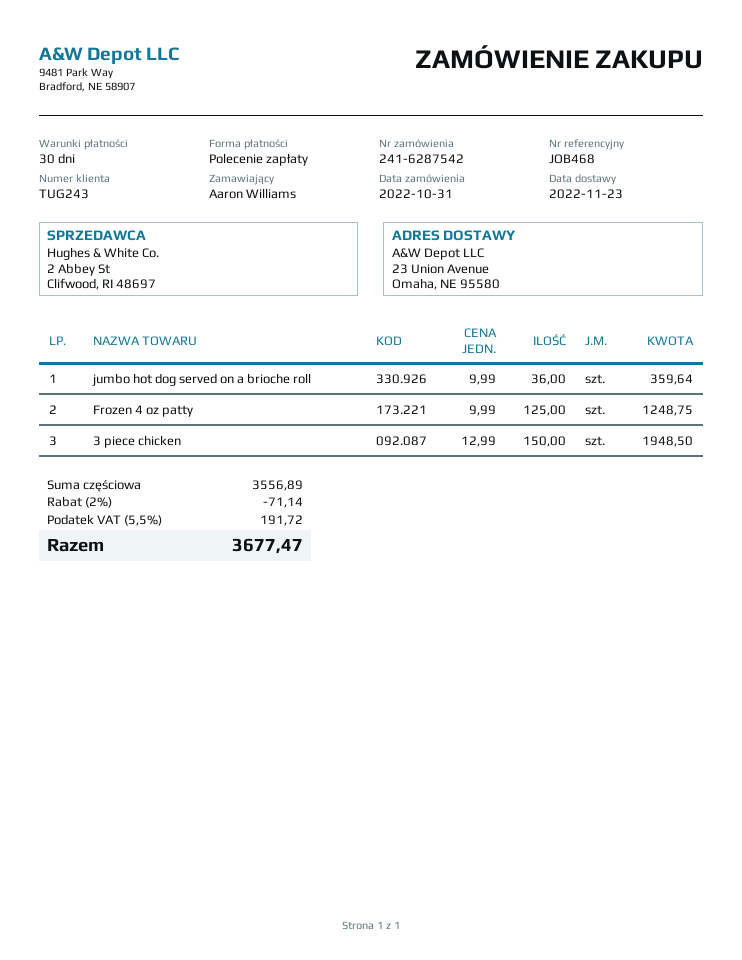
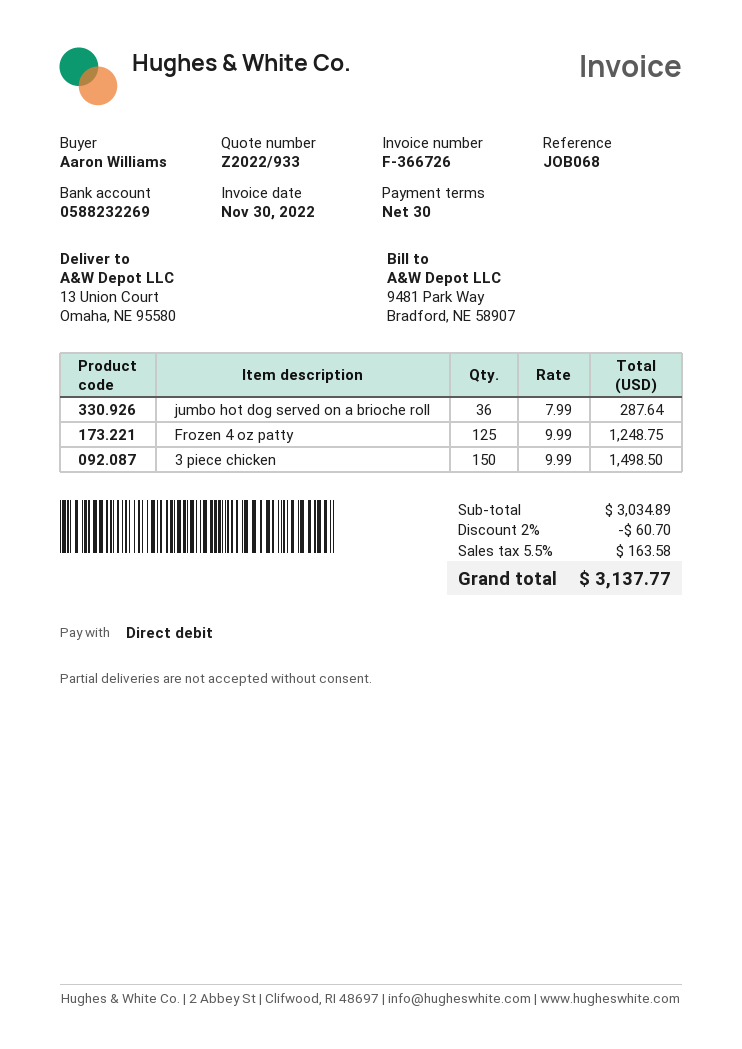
reference: JOB468 -> JOB068
ship to: 23 Union Avenue, Omaha, NE 95580 -> 13 Union Court, Omaha, NE 95580
jumbo hot dog served on a brioche roll: 36 x 9.99 = 359.64 -> 36 x 7.99 = 287.64
3 piece chicken: 150 x 12.99 = 1948.50 -> 150 x 9.99 = 1498.50
subtotal: 3556.89 -> 3034.89
discount: 2% = 71.14 -> 2% = 60.70
tax: 5.5% = 191.72 -> 5.5% = 163.58
total: 3677.47 -> 3137.77

